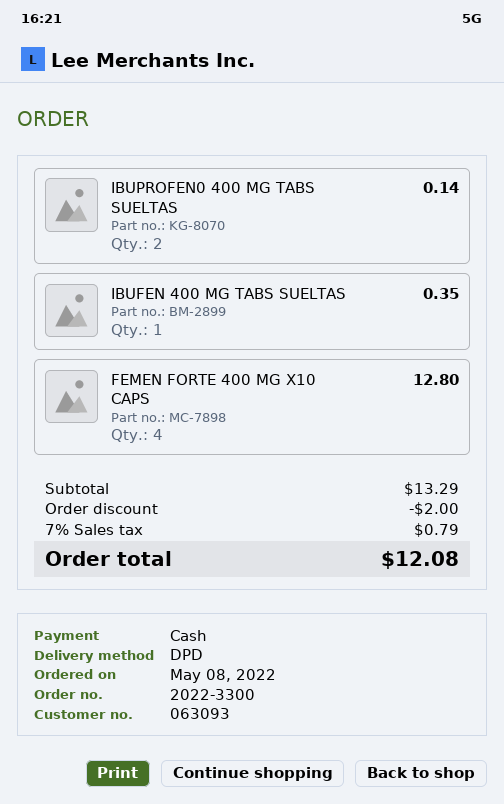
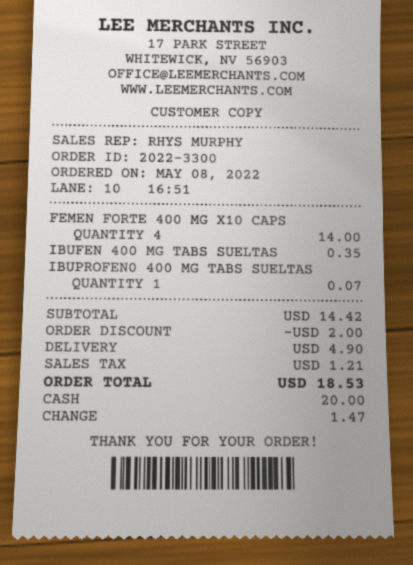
IBUPROFEN0 400 MG TABS SUELTAS: 2 for 0.14 -> 1 for 0.07
FEMEN FORTE 400 MG X10 CAPS: 4 for 12.80 -> 4 for 14.00
subtotal: 13.29 -> 14.42
shipping: none -> 4.90
tax: 0.79 -> 1.21
total: 12.08 -> 18.53

